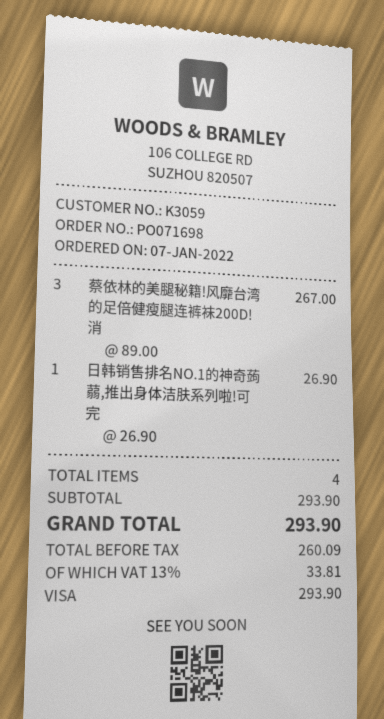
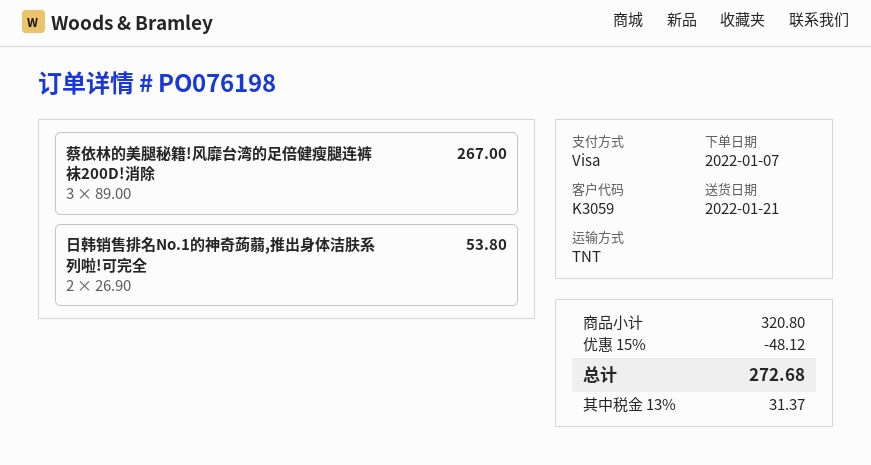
order number: PO071698 -> PO076198
日韩销售排名NO.1的神奇蒟蒻,推出身体洁肤系列啦!可完: 1 x 26.90 = 26.90 -> 2 x 26.90 = 53.80
subtotal: 293.90 -> 320.80
discount: none -> 15% = 48.12
tax: 13% = 33.81 -> 13% = 31.37
total: 293.90 -> 272.68

